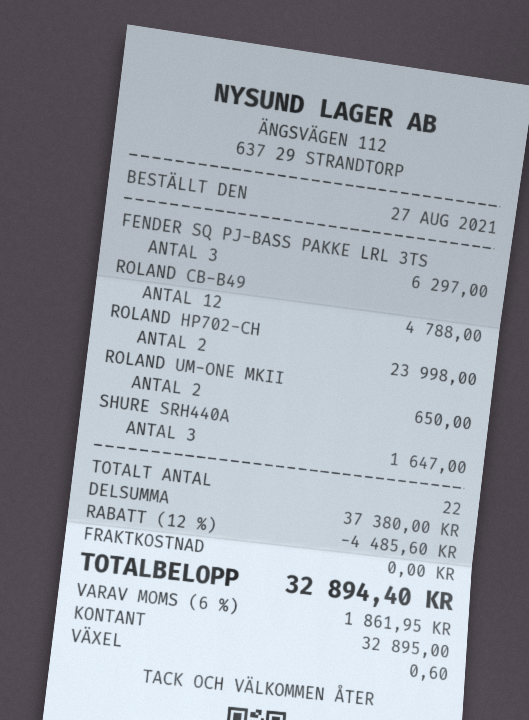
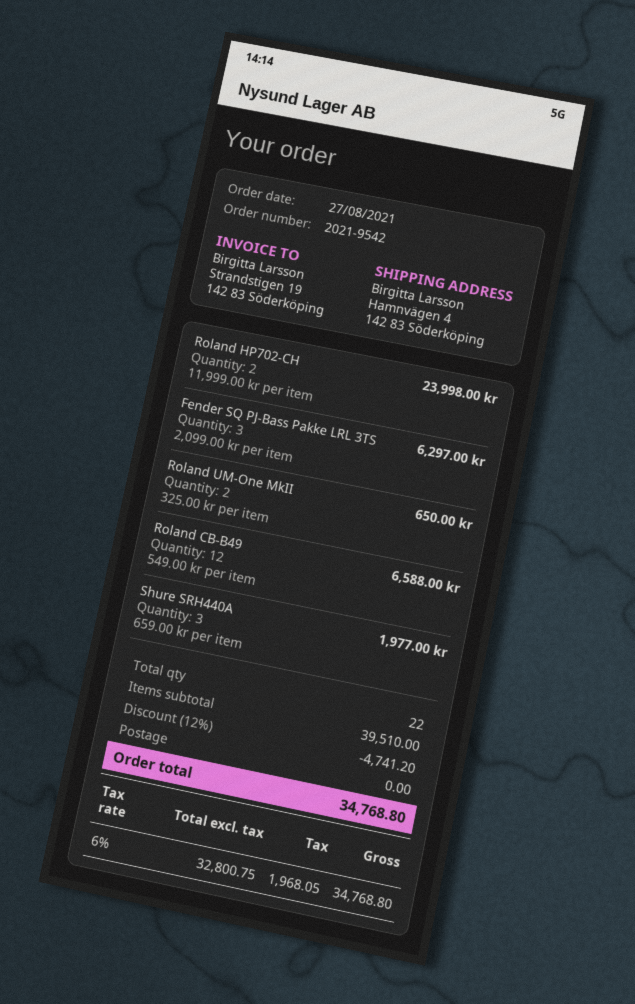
ROLAND CB-B49: 12 for 4788.00 -> 12 for 6588.00
SHURE SRH440A: 3 for 1647.00 -> 3 for 1977.00
subtotal: 37380.00 -> 39510.00
discount: 12% = 4485.60 -> 12% = 4741.20
tax: 6% = 1861.95 -> 6% = 1968.05
total: 32894.40 -> 34768.80

